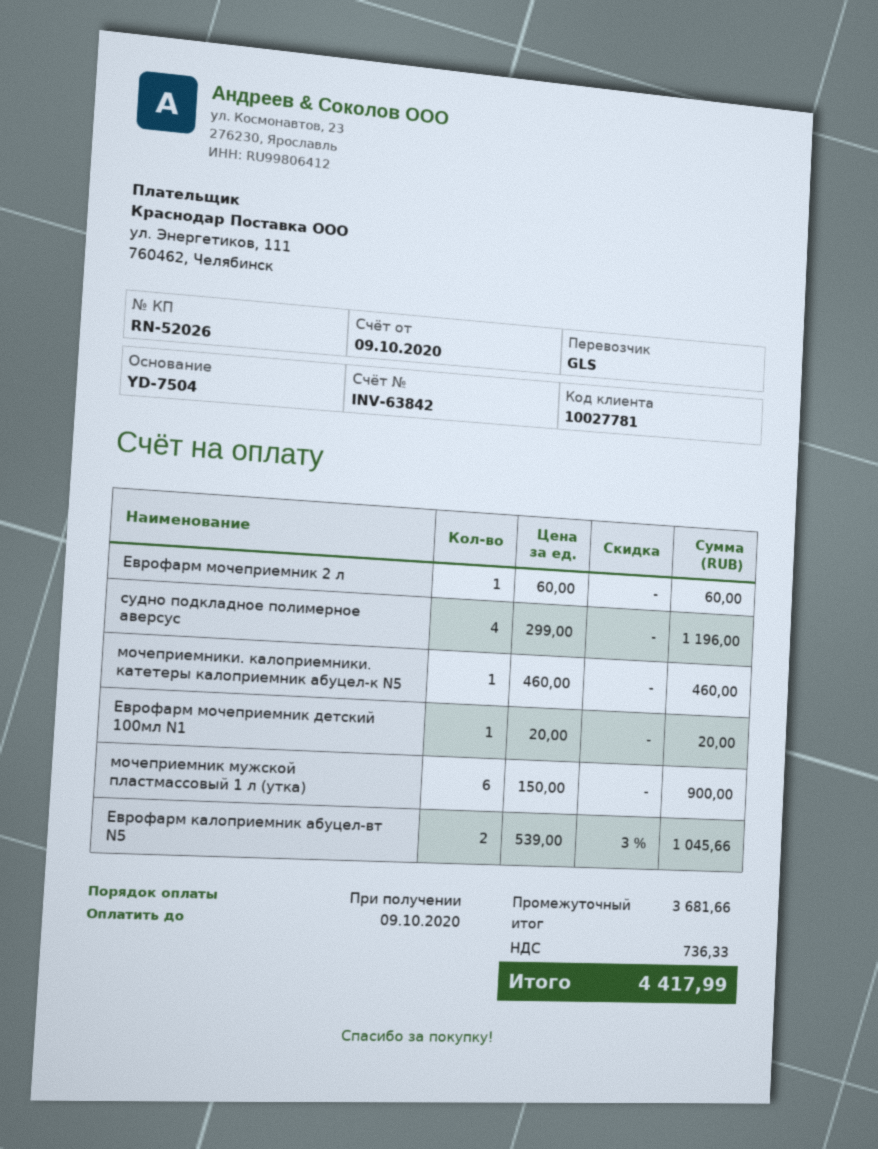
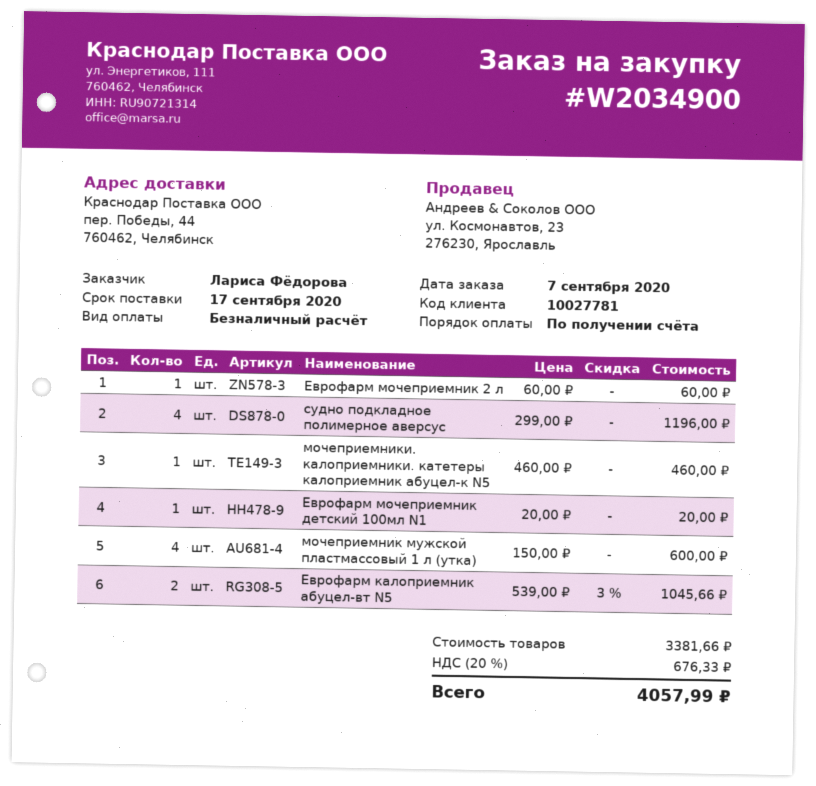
мочеприемник мужской пластмассовый 1 л (утка): 6 x 150.00 = 900.00 -> 4 x 150.00 = 600.00
subtotal: 3681.66 -> 3381.66
tax: 736.33 -> 676.33
total: 4417.99 -> 4057.99

